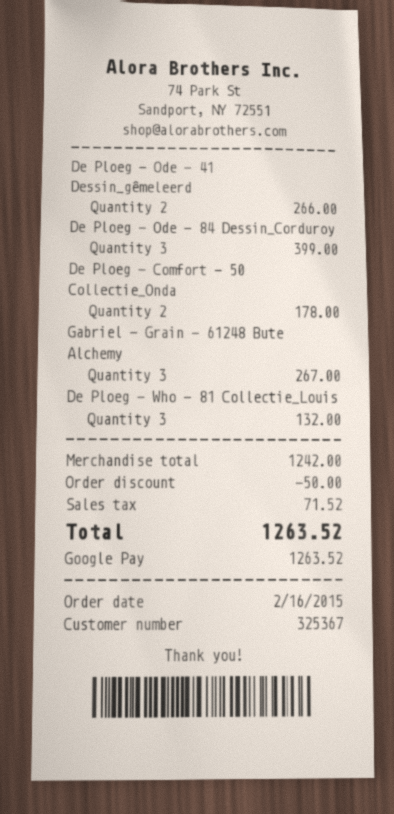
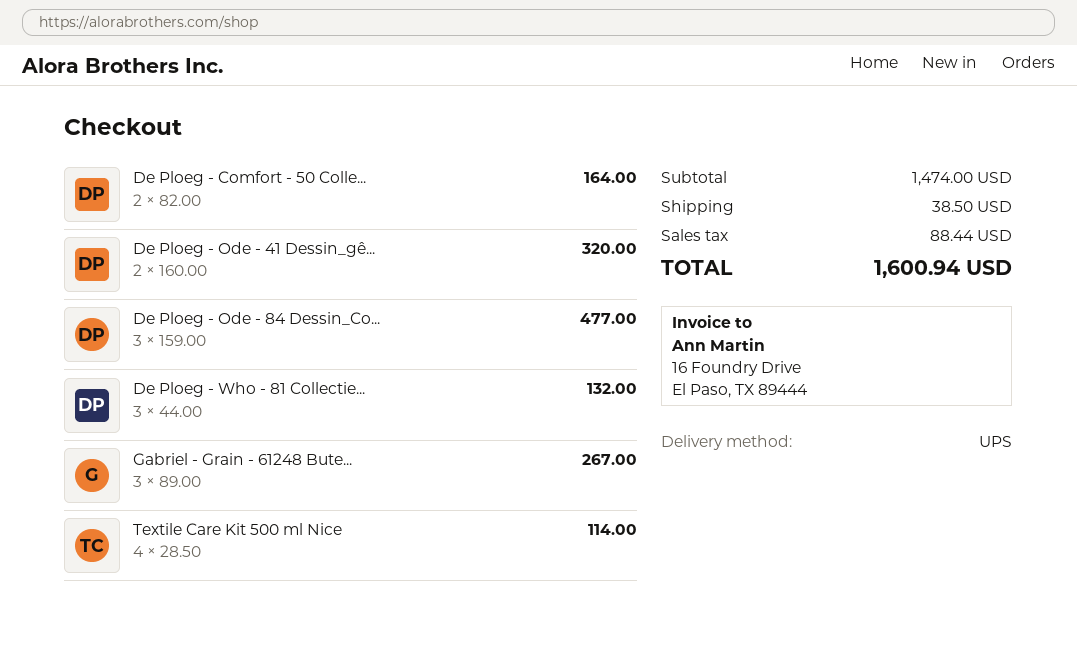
De Ploeg - Ode - 41 Dessin_gêmeleerd: 2 for 266.00 -> 2 for 320.00
De Ploeg - Ode - 84 Dessin_Corduroy: 3 for 399.00 -> 3 for 477.00
De Ploeg - Comfort - 50 Collectie_Onda: 2 for 178.00 -> 2 for 164.00
Textile Care Kit 500 ml Nice: none -> 4 for 114.00
subtotal: 1242.00 -> 1474.00
discount: 50.00 -> none
shipping: none -> 38.50
tax: 71.52 -> 88.44
total: 1263.52 -> 1600.94

